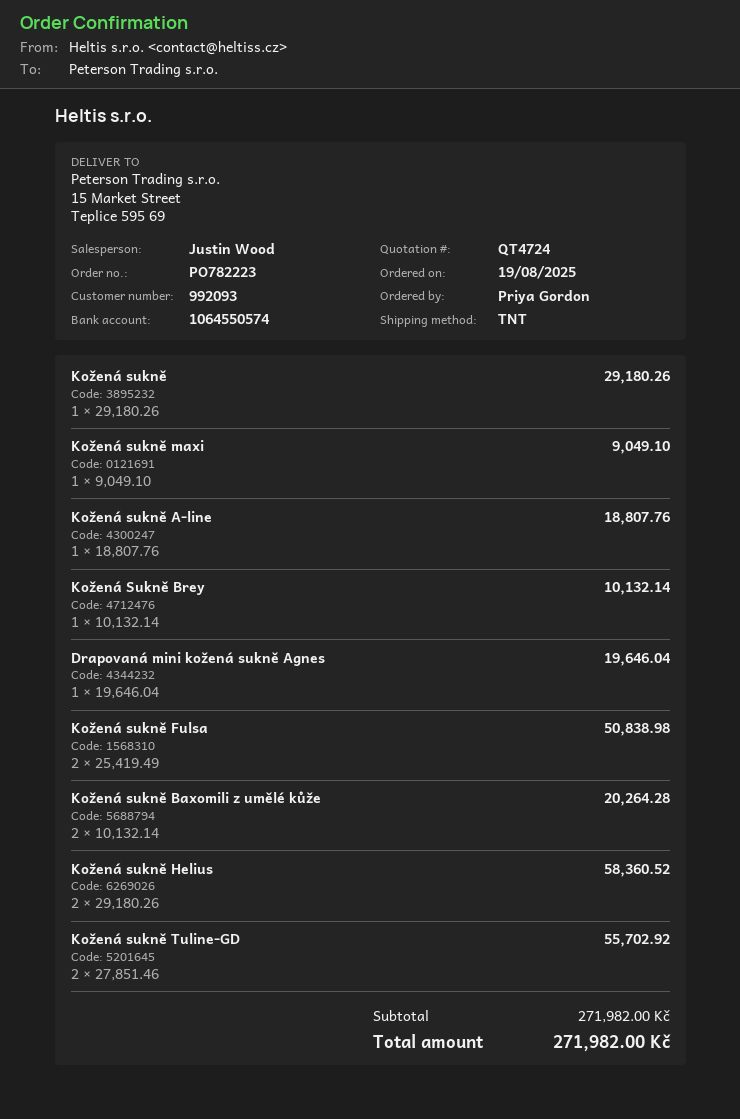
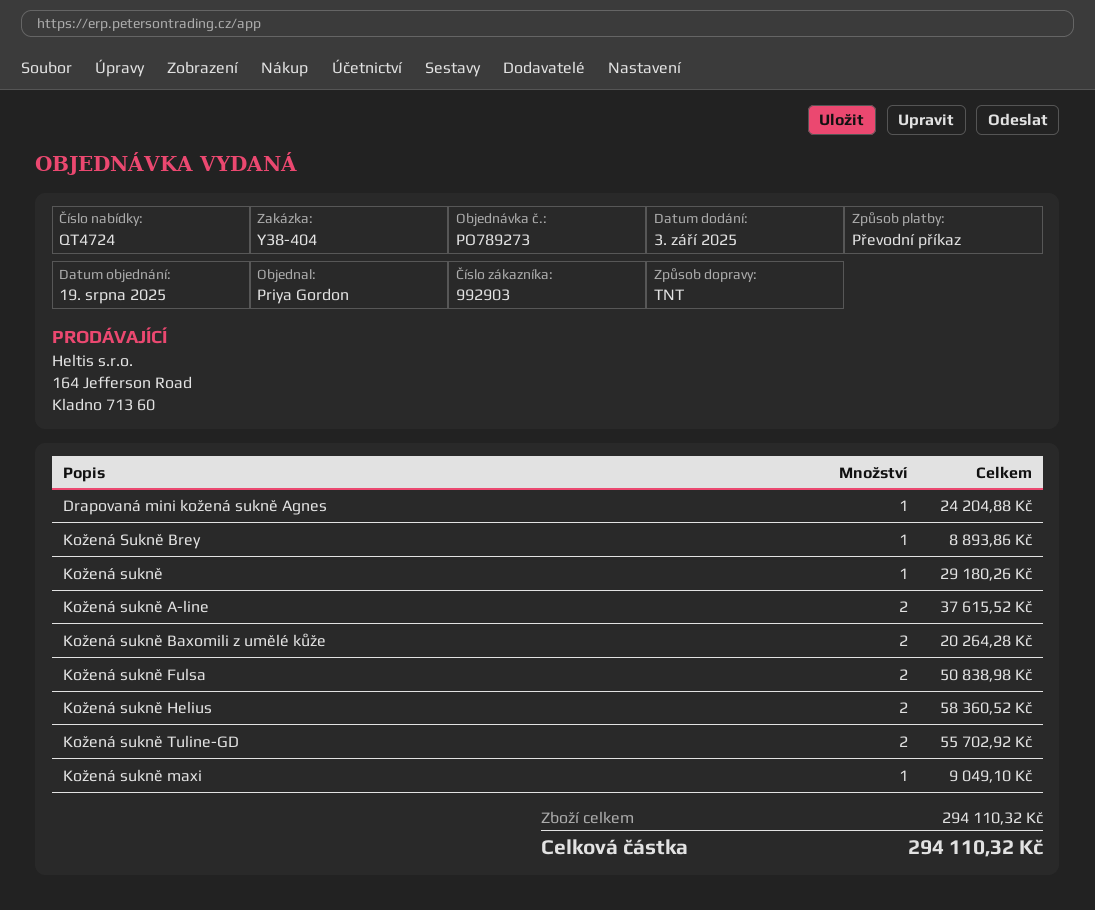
order number: PO782223 -> PO789273
customer number: 992093 -> 992903
Kožená sukně A-line: 1 for 18807.76 -> 2 for 37615.52
Kožená Sukně Brey: 1 for 10132.14 -> 1 for 8893.86
Drapovaná mini kožená sukně Agnes: 1 for 19646.04 -> 1 for 24204.88
subtotal: 271982.00 -> 294110.32
total: 271982.00 -> 294110.32

